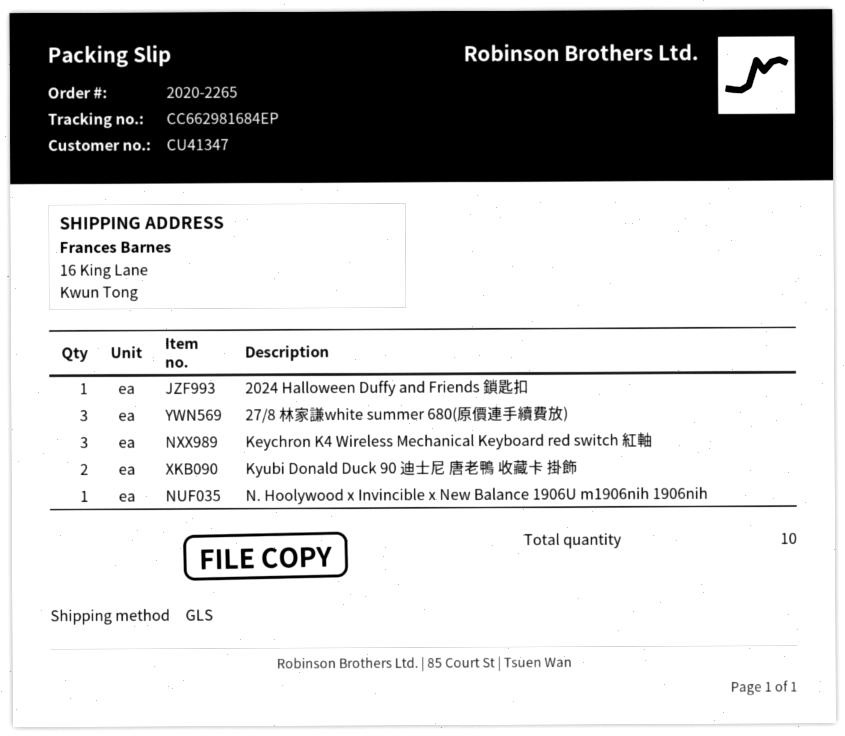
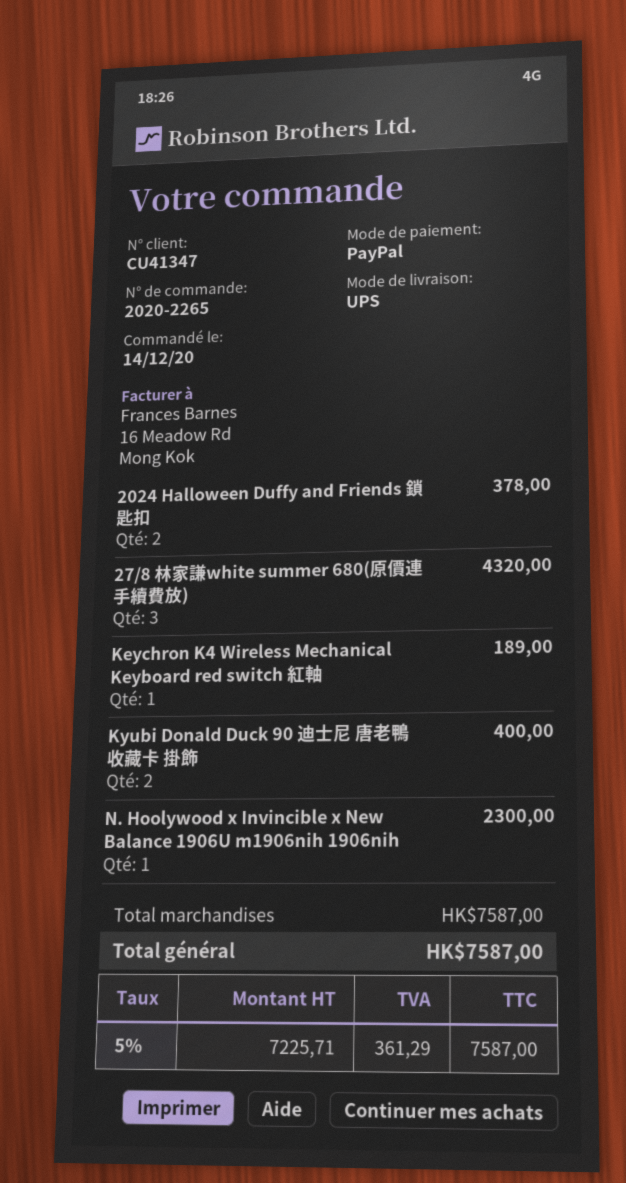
shipping method: GLS -> UPS
2024 Halloween Duffy and Friends 鎖匙扣: 1 -> 2
Keychron K4 Wireless Mechanical Keyboard red switch 紅軸: 3 -> 1

